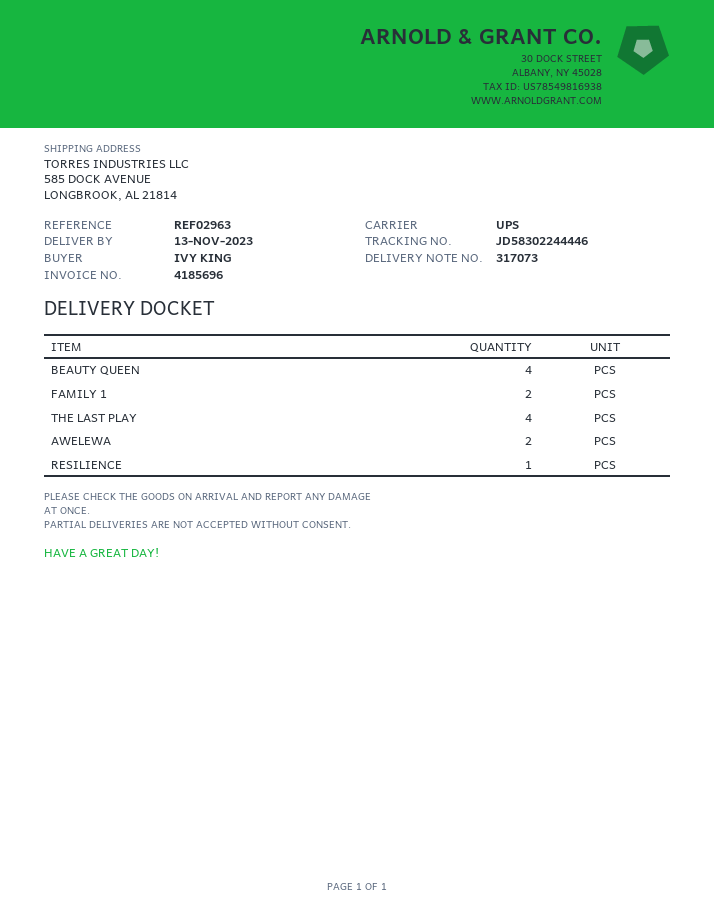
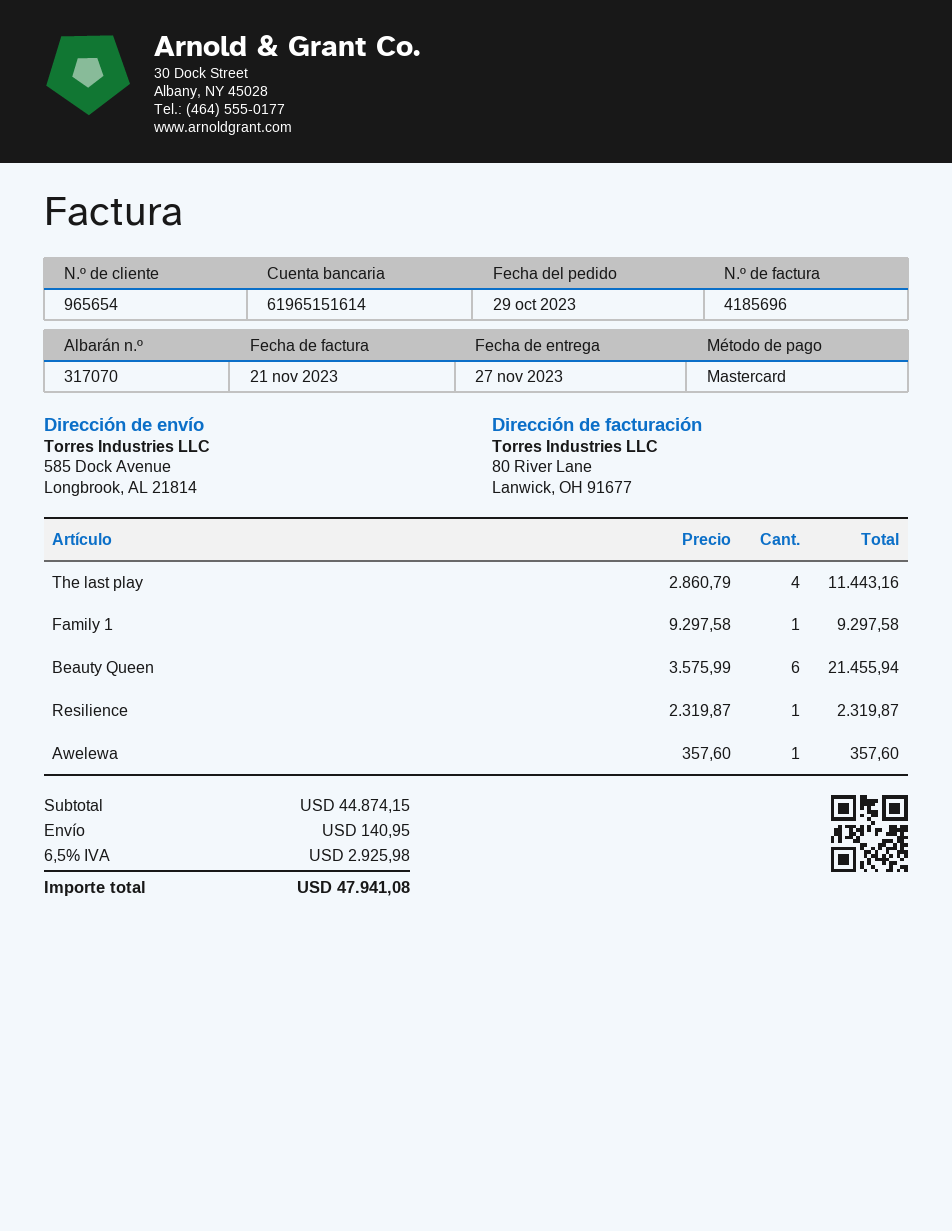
delivery note number: 317073 -> 317070
delivery date: 2023-11-13 -> 2023-11-27
BEAUTY QUEEN: 4 -> 6
FAMILY 1: 2 -> 1
AWELEWA: 2 -> 1

